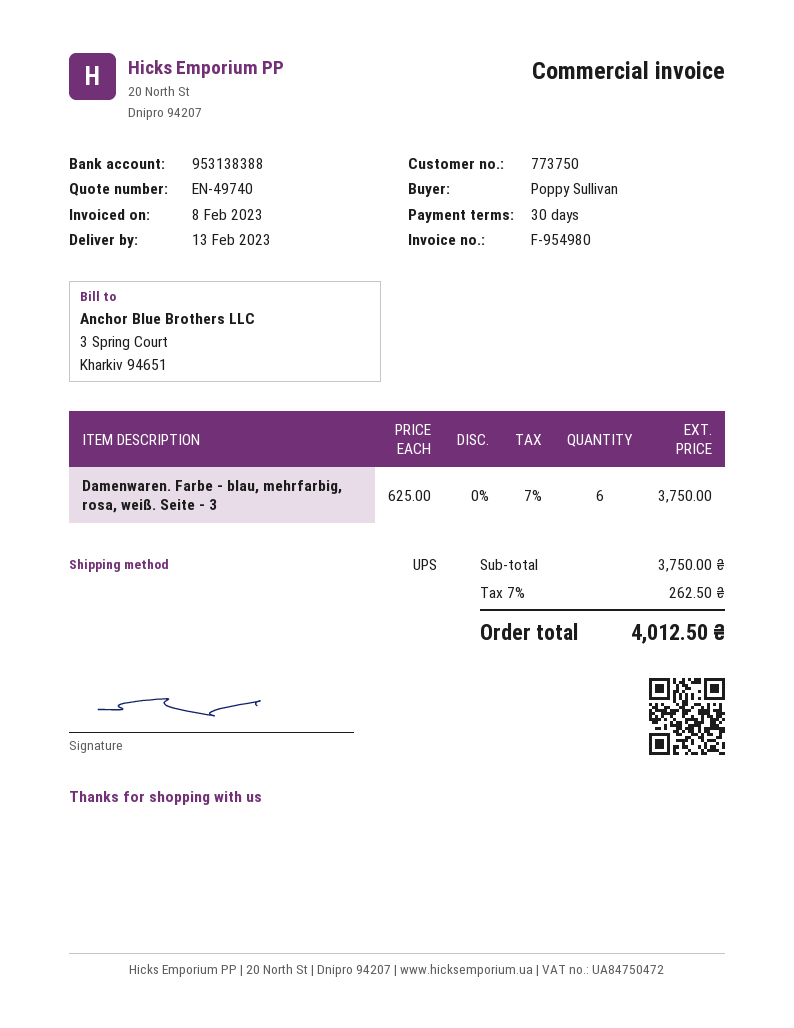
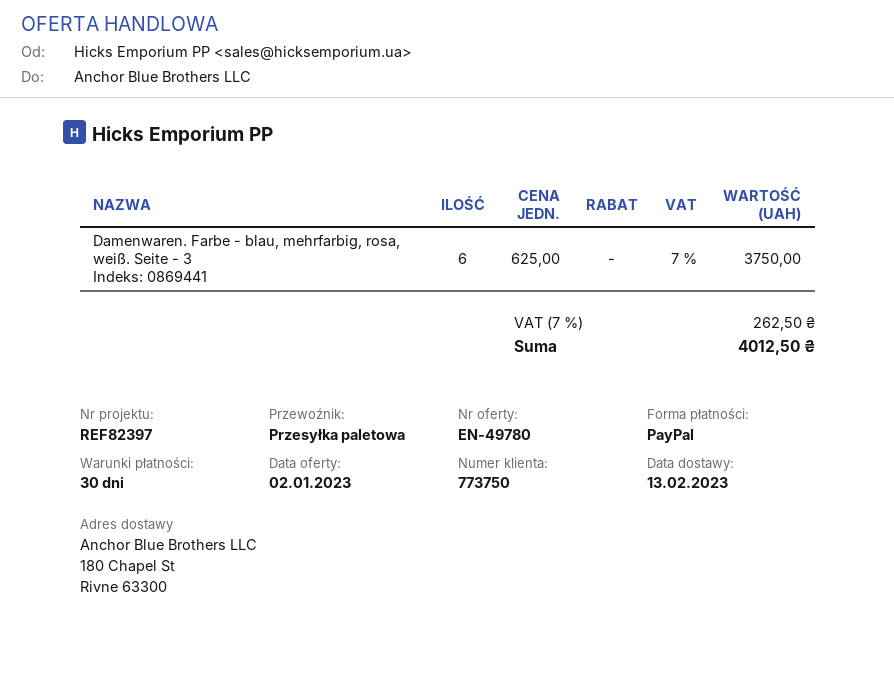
quote number: EN-49740 -> EN-49780
shipping method: UPS -> pallet freight

